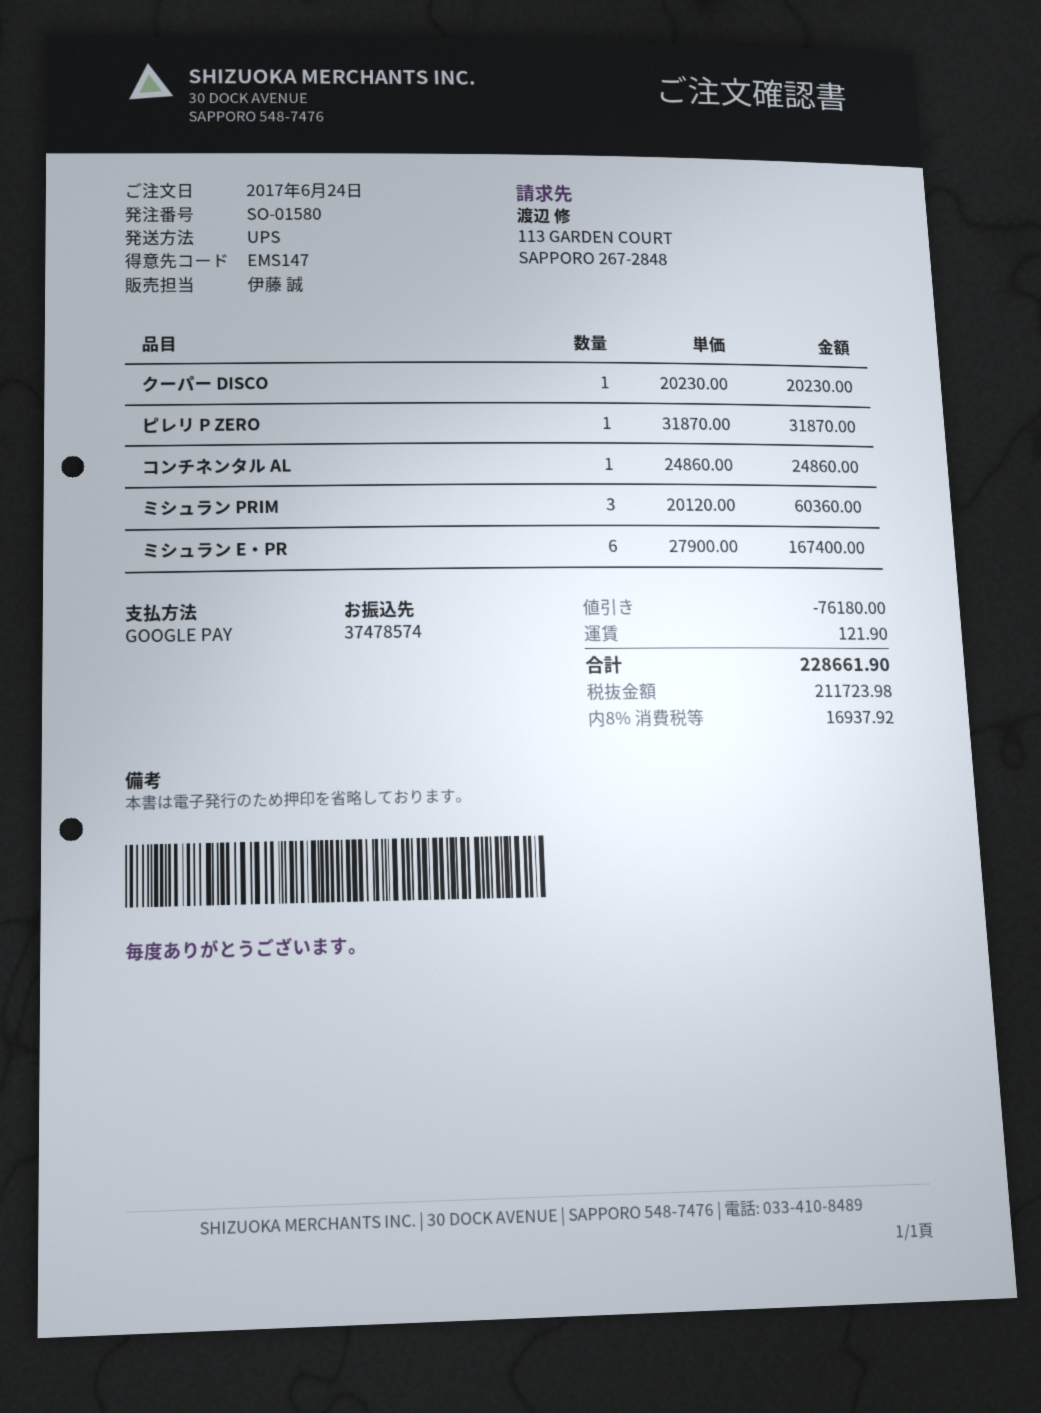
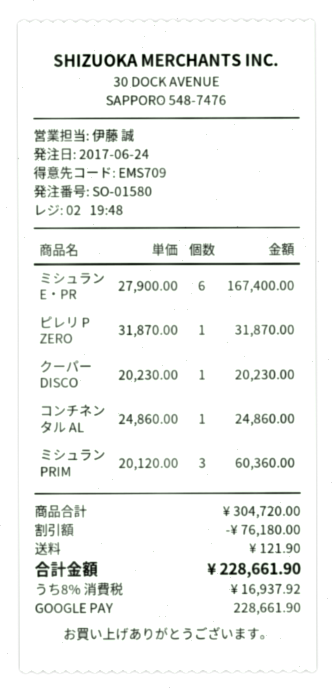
customer number: EMS147 -> EMS709

